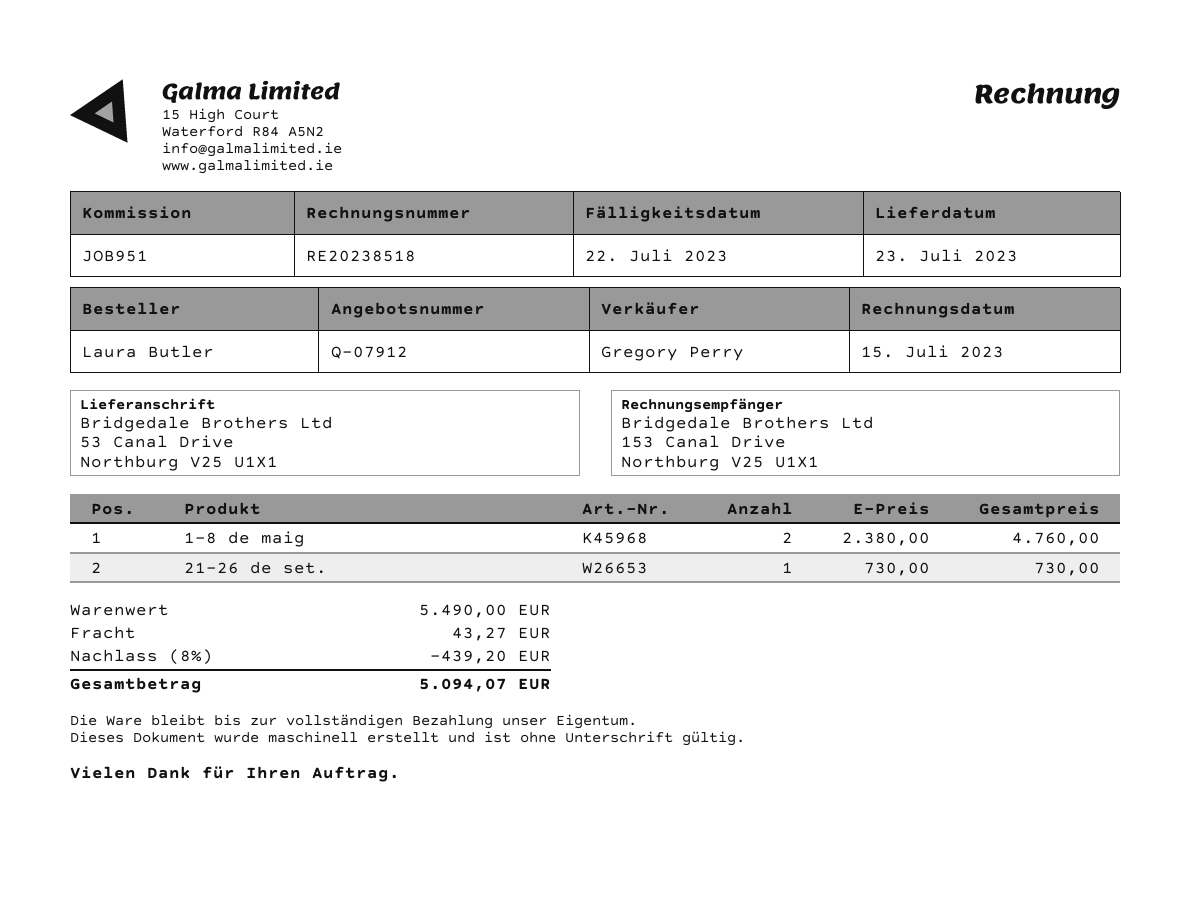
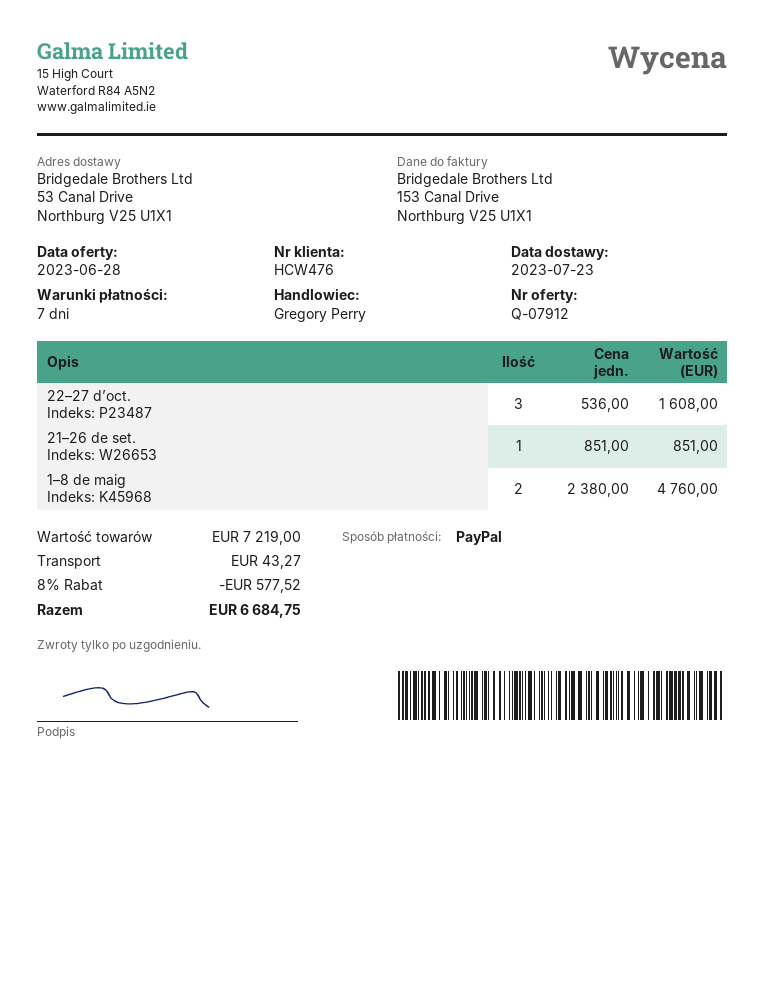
21–26 de set.: 1 x 730.00 = 730.00 -> 1 x 851.00 = 851.00
22–27 d’oct.: none -> 3 x 536.00 = 1608.00
subtotal: 5490.00 -> 7219.00
discount: 8% = 439.20 -> 8% = 577.52
total: 5094.07 -> 6684.75

